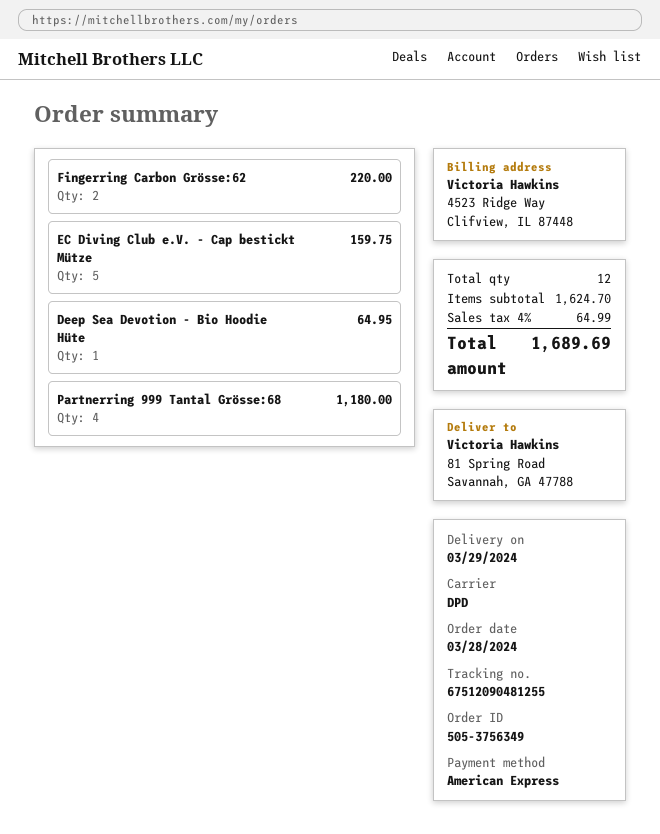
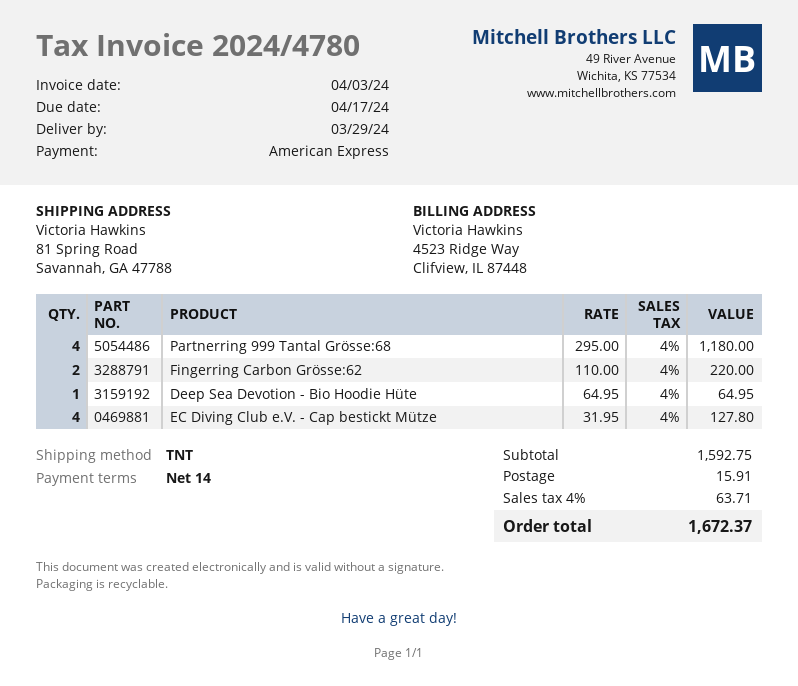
shipping method: DPD -> TNT
EC Diving Club e.V. - Cap bestickt Mütze: 5 for 159.75 -> 4 for 127.80
subtotal: 1624.70 -> 1592.75
shipping: none -> 15.91
tax: 4% = 64.99 -> 4% = 63.71
total: 1689.69 -> 1672.37

